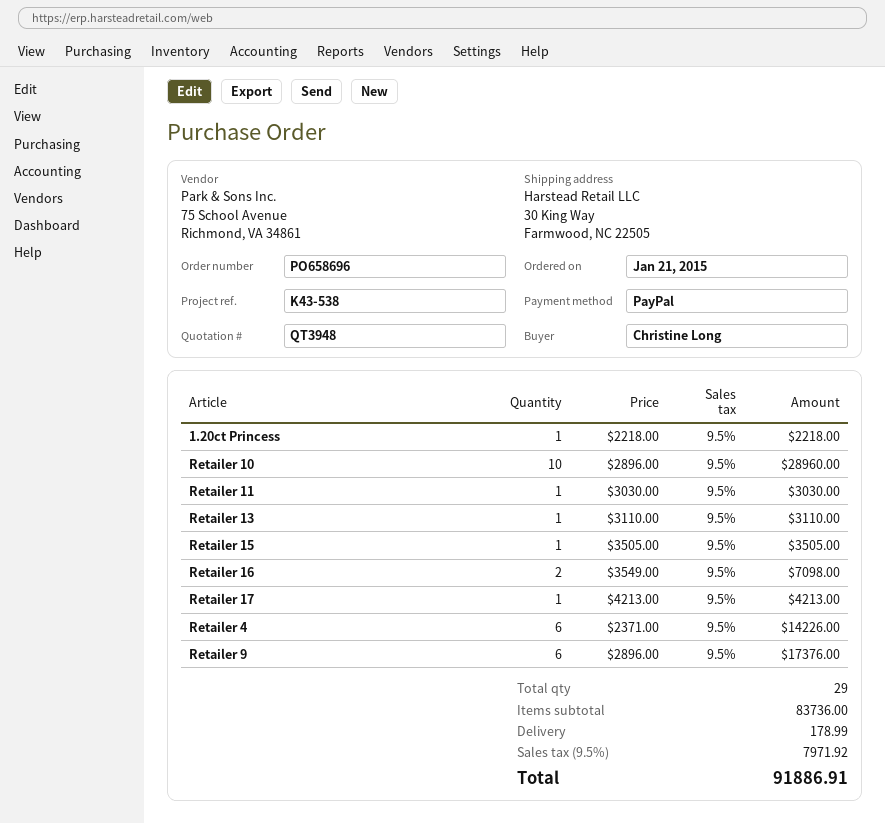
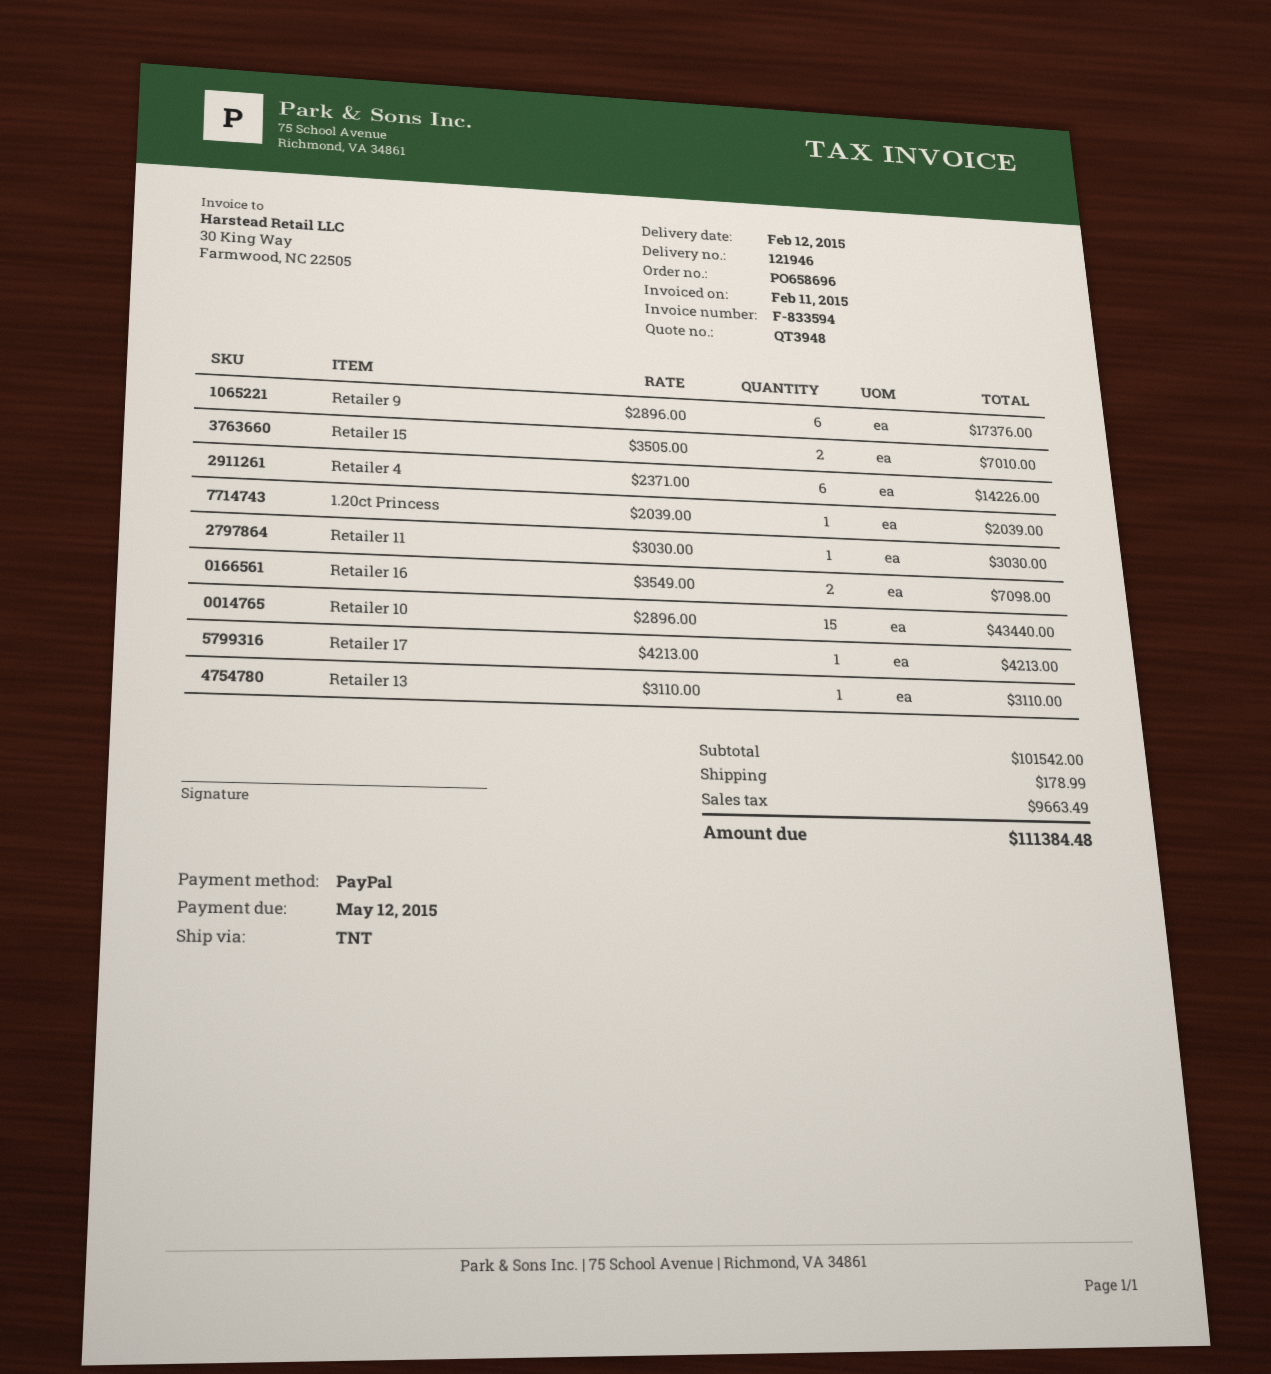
1.20ct Princess: 1 x 2218.00 = 2218.00 -> 1 x 2039.00 = 2039.00
Retailer 10: 10 x 2896.00 = 28960.00 -> 15 x 2896.00 = 43440.00
Retailer 15: 1 x 3505.00 = 3505.00 -> 2 x 3505.00 = 7010.00
subtotal: 83736.00 -> 101542.00
tax: 7971.92 -> 9663.49
total: 91886.91 -> 111384.48

